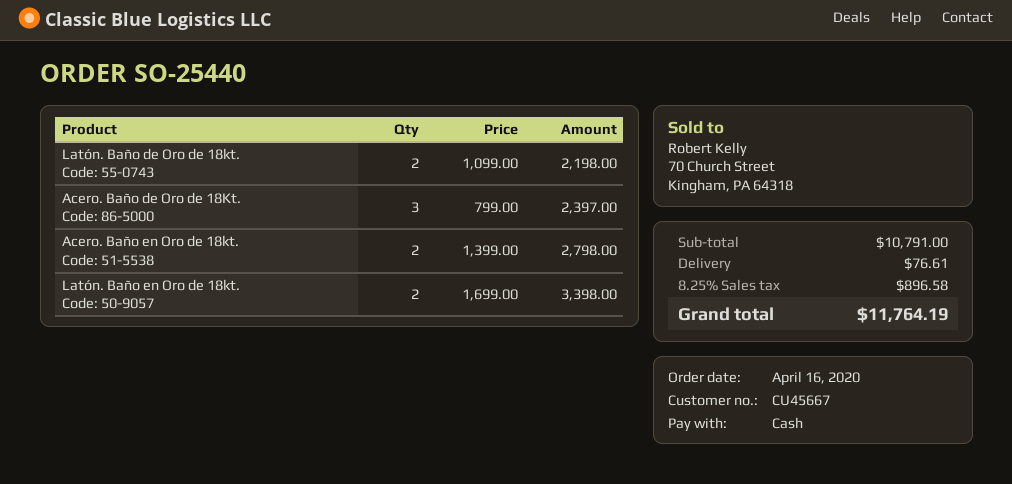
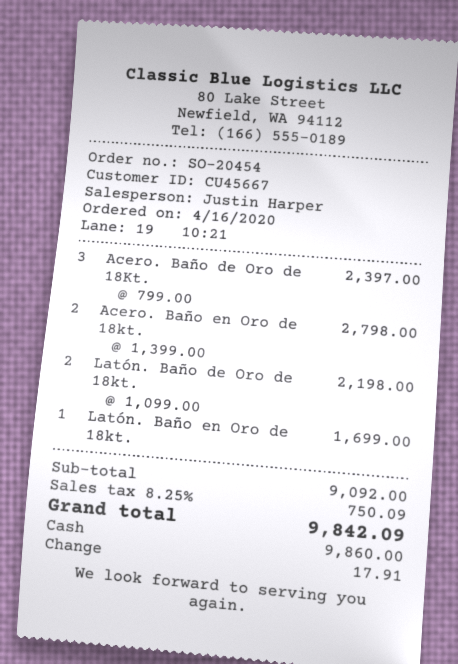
order number: SO-25440 -> SO-20454
Latón. Baño en Oro de 18kt.: 2 x 1699.00 = 3398.00 -> 1 x 1699.00 = 1699.00
subtotal: 10791.00 -> 9092.00
shipping: 76.61 -> none
tax: 8.25% = 896.58 -> 8.25% = 750.09
total: 11764.19 -> 9842.09

